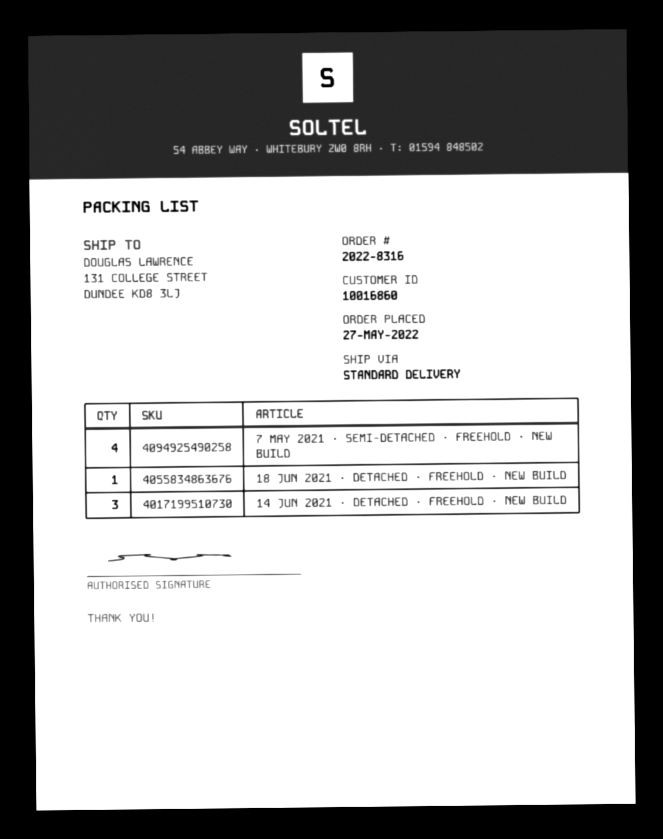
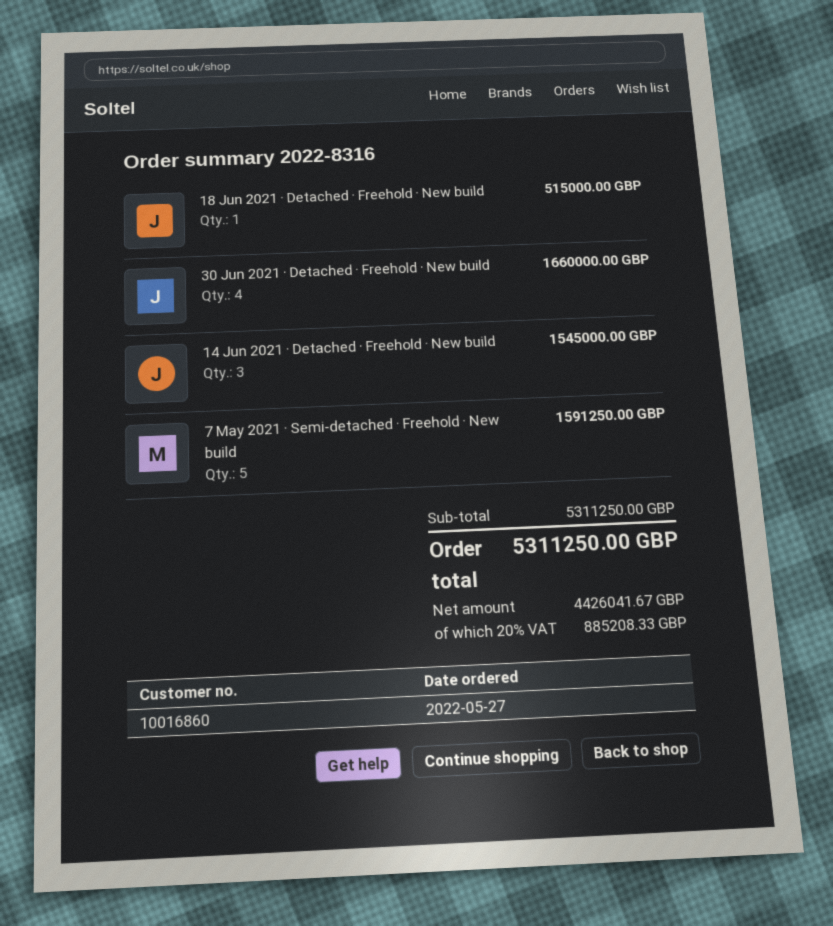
7 MAY 2021 · SEMI-DETACHED · FREEHOLD · NEW BUILD: 4 -> 5
30 Jun 2021 · Detached · Freehold · New build: none -> 4

